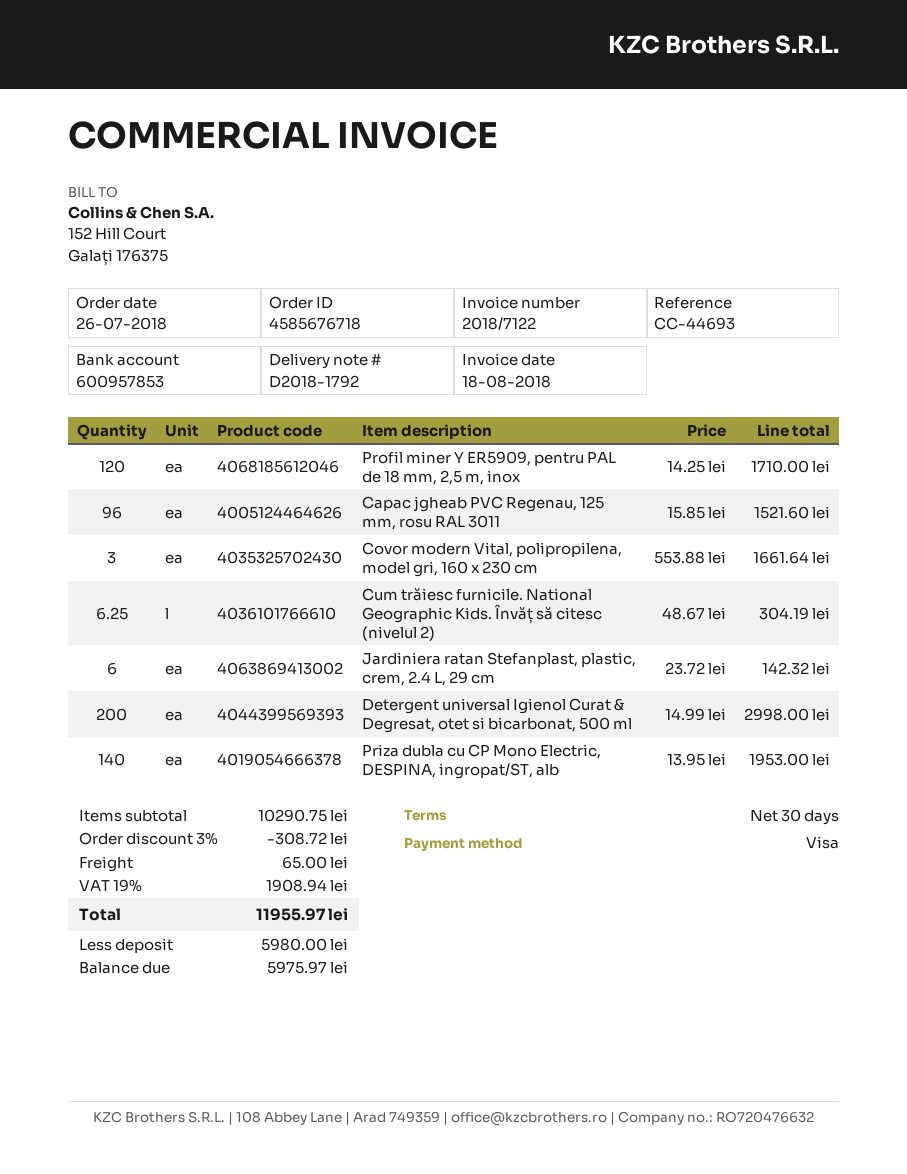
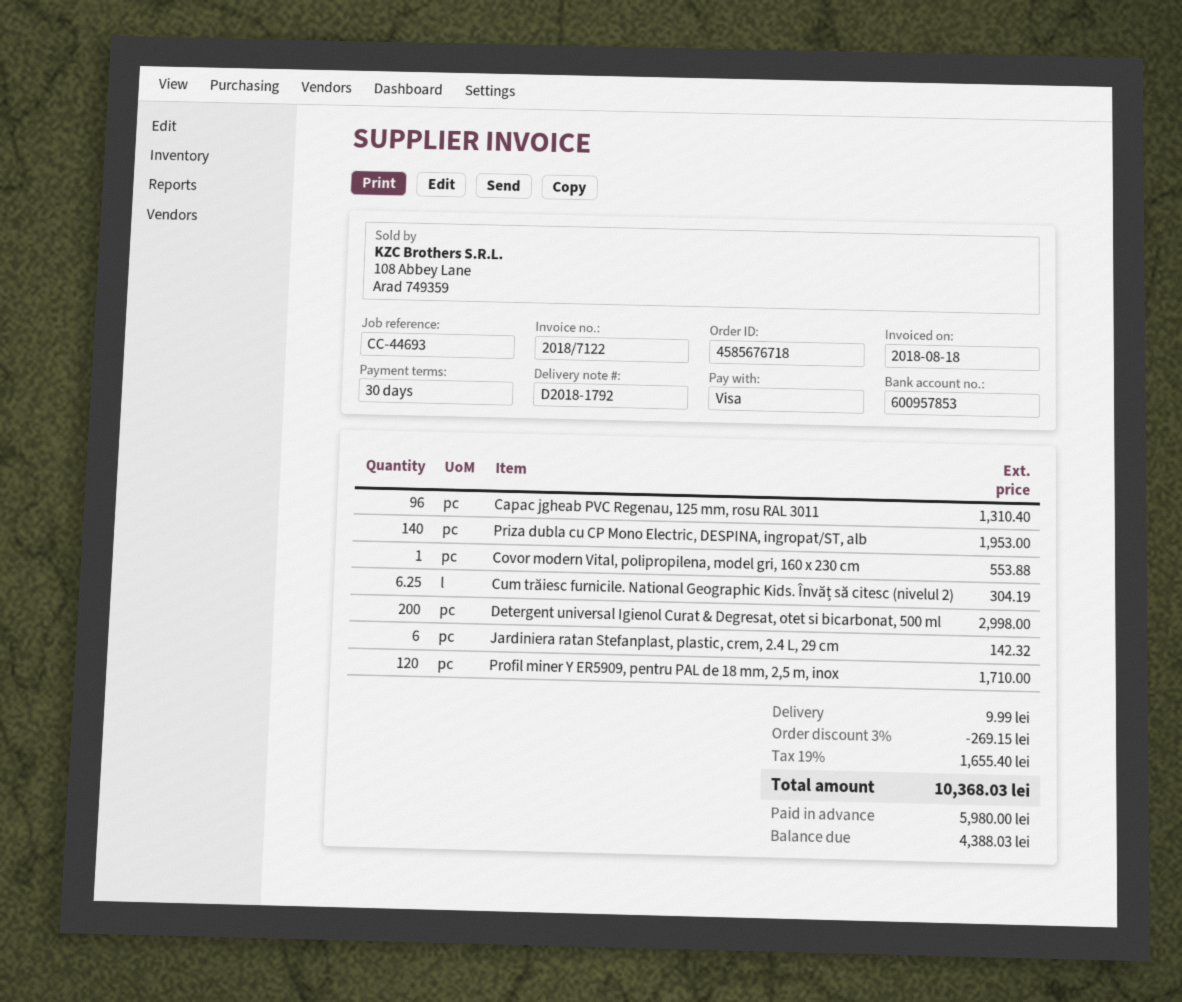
Capac jgheab PVC Regenau, 125 mm, rosu RAL 3011: 96 for 1521.60 -> 96 for 1310.40
Covor modern Vital, polipropilena, model gri, 160 x 230 cm: 3 for 1661.64 -> 1 for 553.88
discount: 3% = 308.72 -> 3% = 269.15
shipping: 65.00 -> 9.99
tax: 19% = 1908.94 -> 19% = 1655.40
total: 11955.97 -> 10368.03
balance: 5975.97 -> 4388.03

